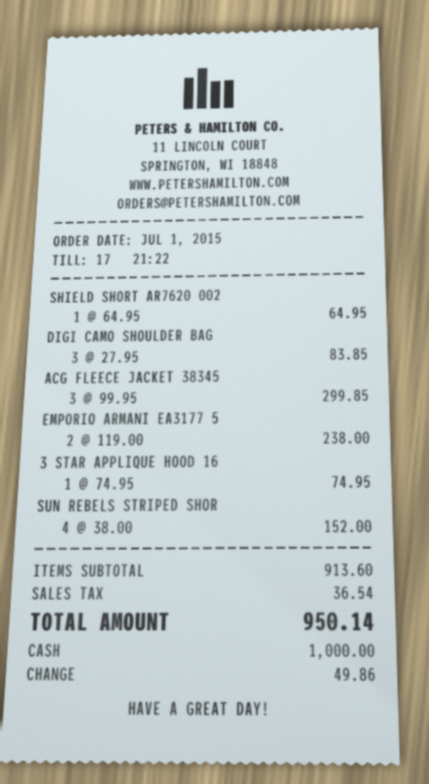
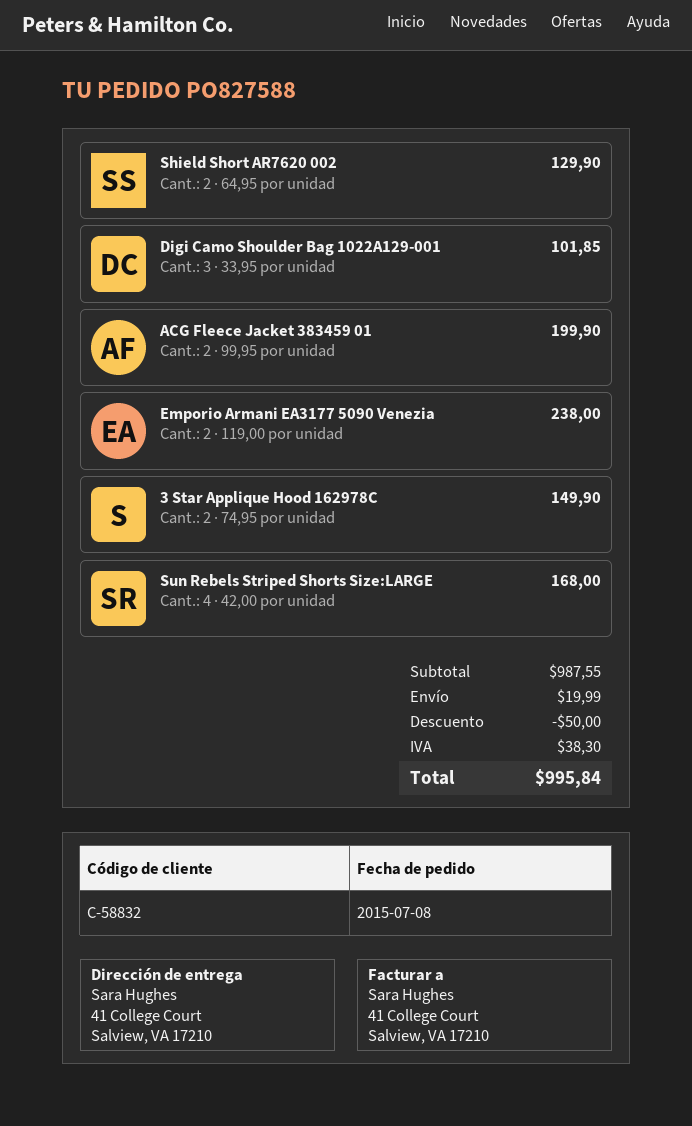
order date: 2015-07-01 -> 2015-07-08
SHIELD SHORT AR7620 002: 1 x 64.95 = 64.95 -> 2 x 64.95 = 129.90
DIGI CAMO SHOULDER BAG: 3 x 27.95 = 83.85 -> 3 x 33.95 = 101.85
ACG FLEECE JACKET 38345: 3 x 99.95 = 299.85 -> 2 x 99.95 = 199.90
3 STAR APPLIQUE HOOD 16: 1 x 74.95 = 74.95 -> 2 x 74.95 = 149.90
SUN REBELS STRIPED SHOR: 4 x 38.00 = 152.00 -> 4 x 42.00 = 168.00
subtotal: 913.60 -> 987.55
discount: none -> 50.00
shipping: none -> 19.99
tax: 36.54 -> 38.30
total: 950.14 -> 995.84

